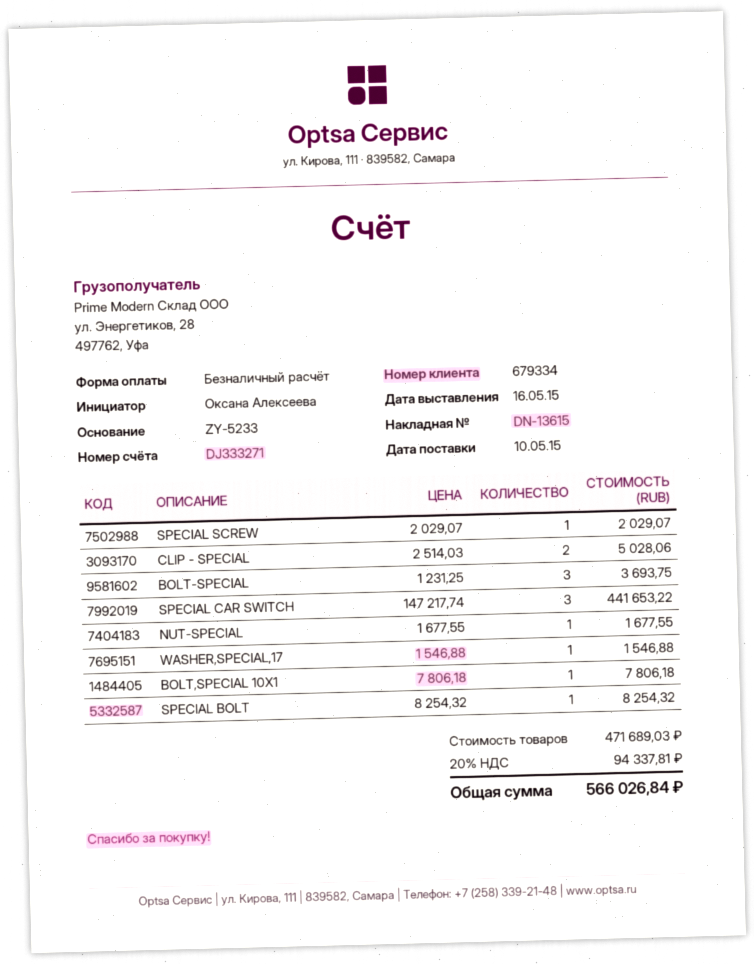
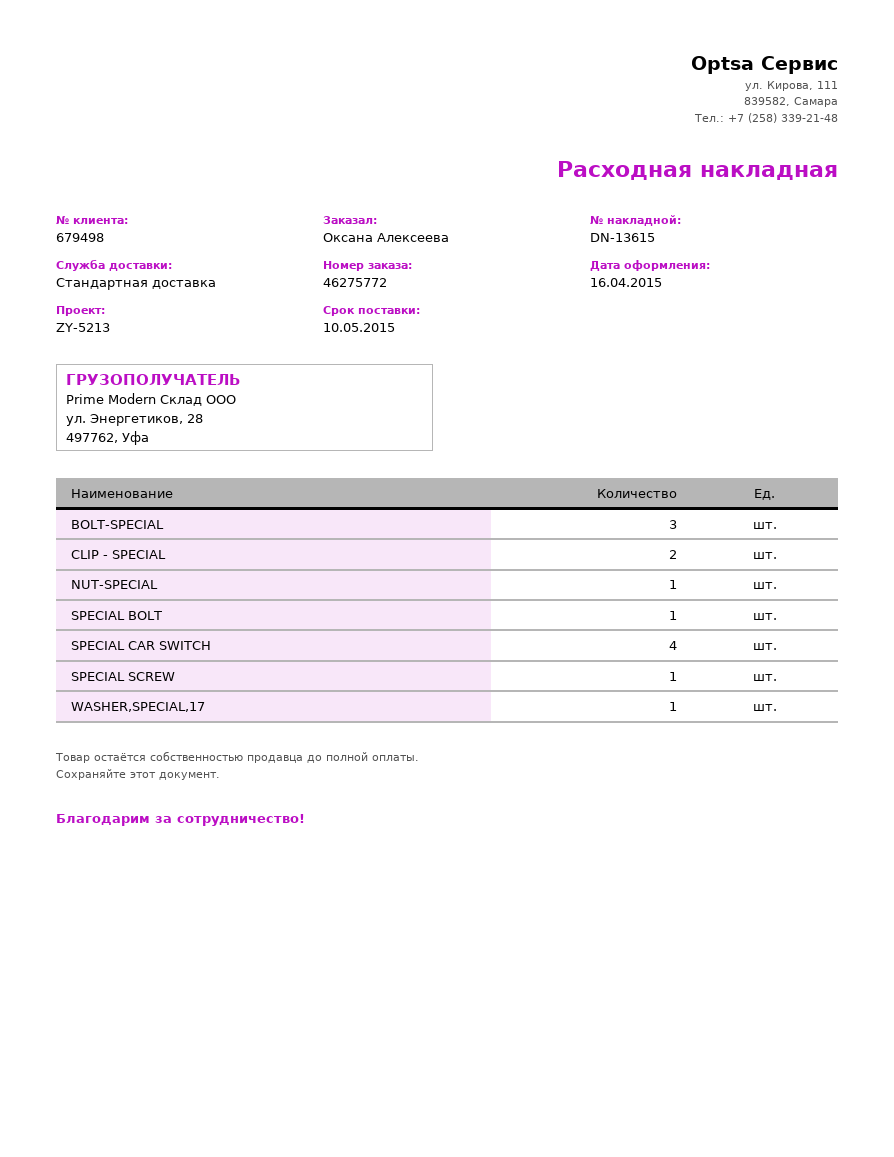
customer number: 679334 -> 679498
reference: ZY-5233 -> ZY-5213
SPECIAL CAR SWITCH: 3 -> 4
BOLT,SPECIAL 10X1: 1 -> none

